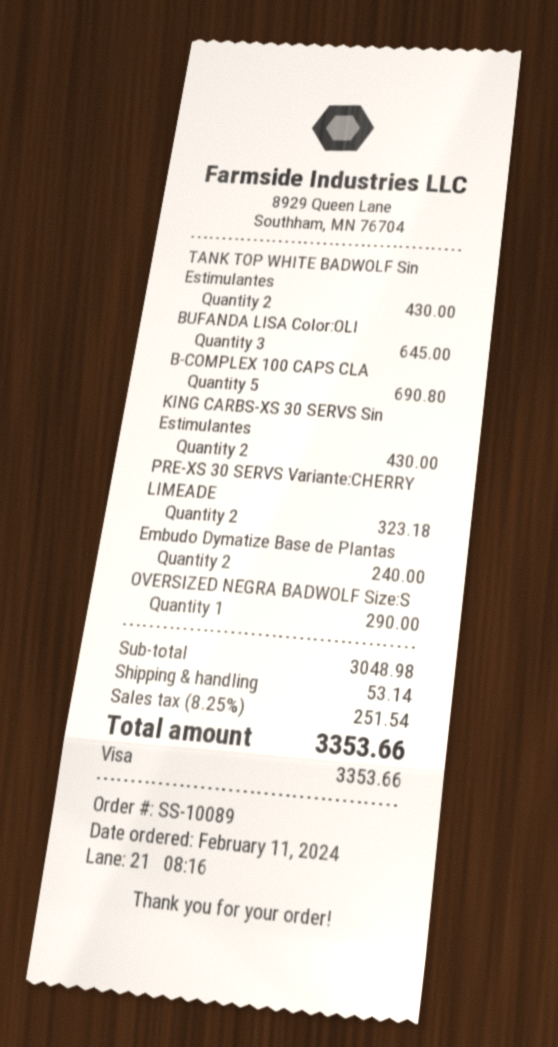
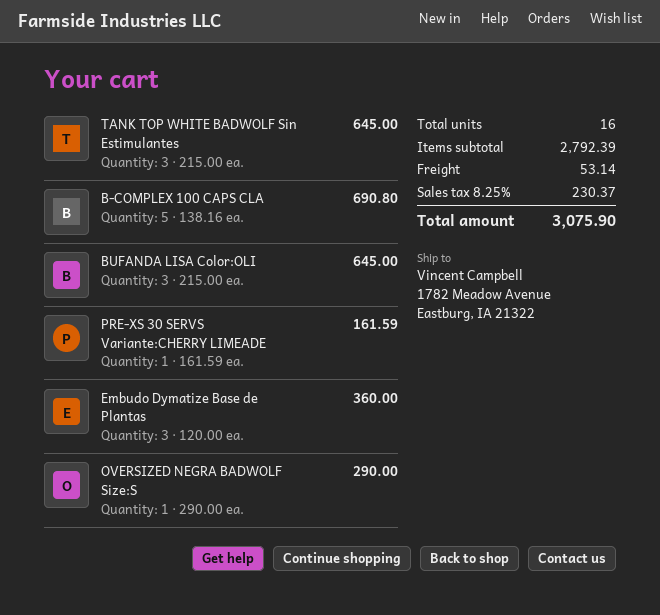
TANK TOP WHITE BADWOLF Sin Estimulantes: 2 for 430.00 -> 3 for 645.00
KING CARBS-XS 30 SERVS Sin Estimulantes: 2 for 430.00 -> none
PRE-XS 30 SERVS Variante:CHERRY LIMEADE: 2 for 323.18 -> 1 for 161.59
Embudo Dymatize Base de Plantas: 2 for 240.00 -> 3 for 360.00
subtotal: 3048.98 -> 2792.39
tax: 8.25% = 251.54 -> 8.25% = 230.37
total: 3353.66 -> 3075.90

